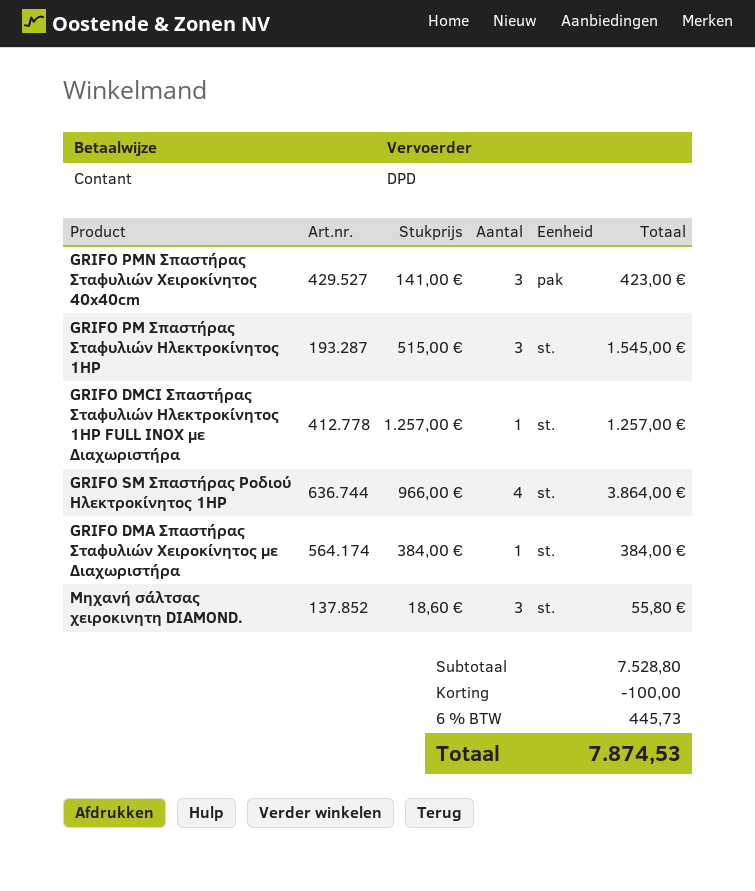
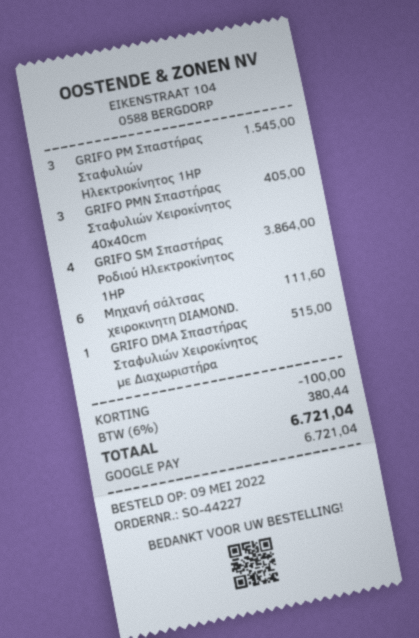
payment method: cash -> Google Pay
GRIFO PMN Σπαστήρας Σταφυλιών Xειροκίνητος 40x40cm: 3 for 423.00 -> 3 for 405.00
GRIFO DMCI Σπαστήρας Σταφυλιών Ηλεκτροκίνητος 1HP FULL IΝΟΧ με Διαχωριστήρα: 1 for 1257.00 -> none
GRIFO DMA Σπαστήρας Σταφυλιών Xειροκίνητος με Διαχωριστήρα: 1 for 384.00 -> 1 for 515.00
Μηχανή σάλτσας χειροκινητη DIAMOND.: 3 for 55.80 -> 6 for 111.60
tax: 6% = 445.73 -> 6% = 380.44
total: 7874.53 -> 6721.04

